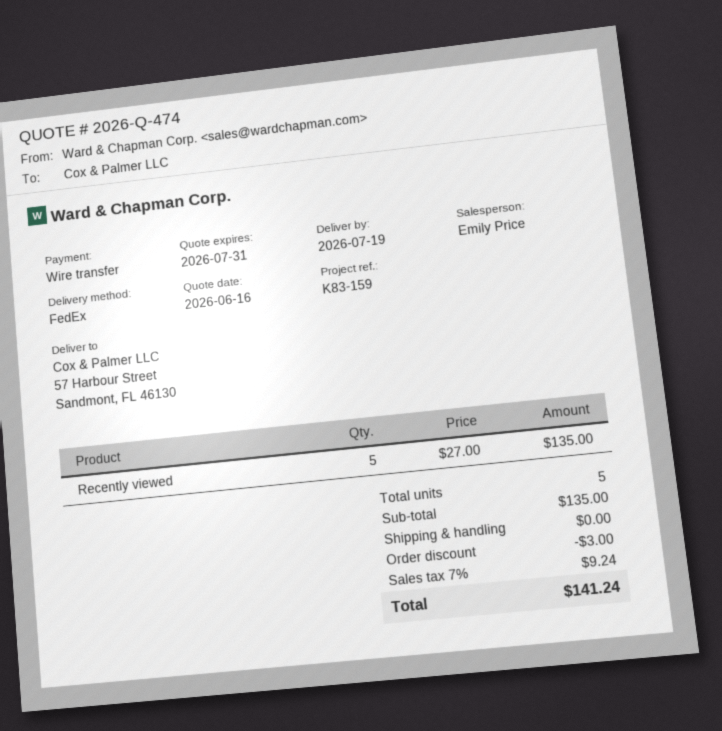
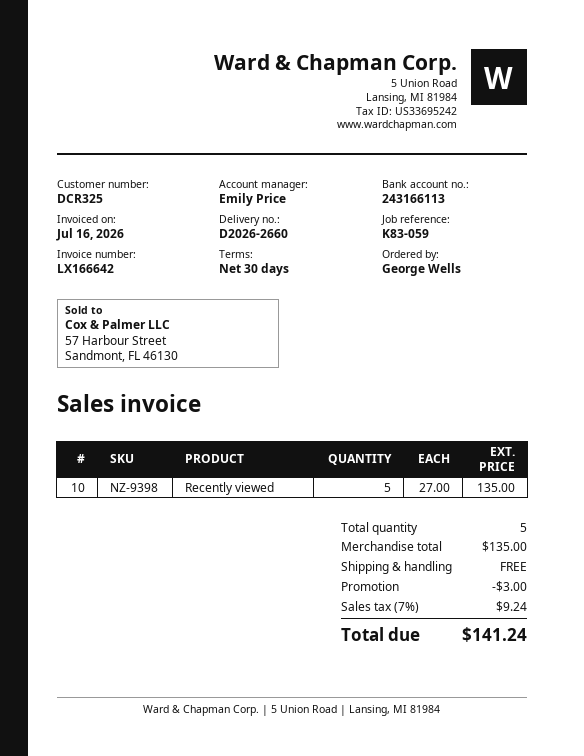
reference: K83-159 -> K83-059

